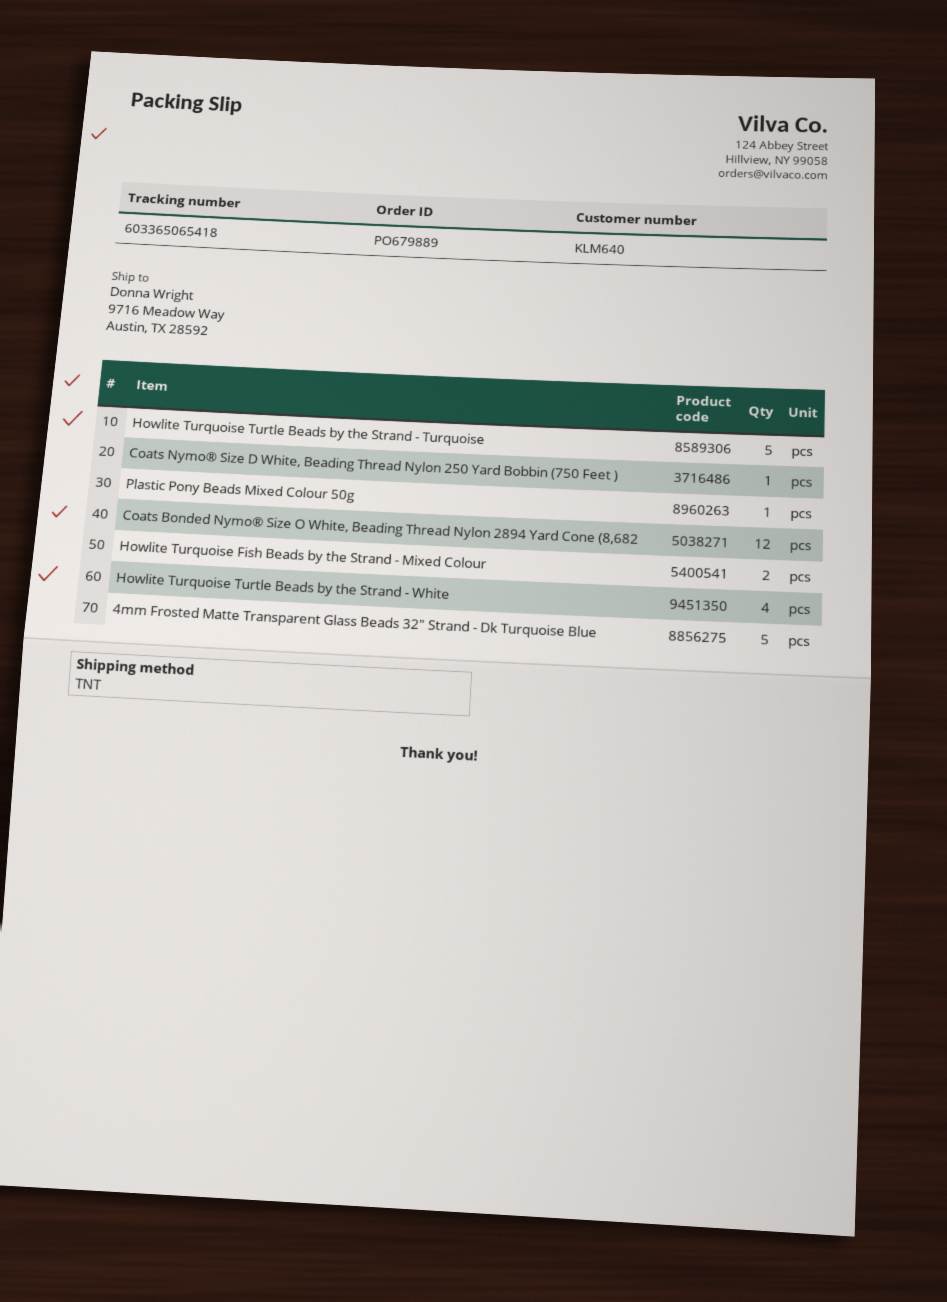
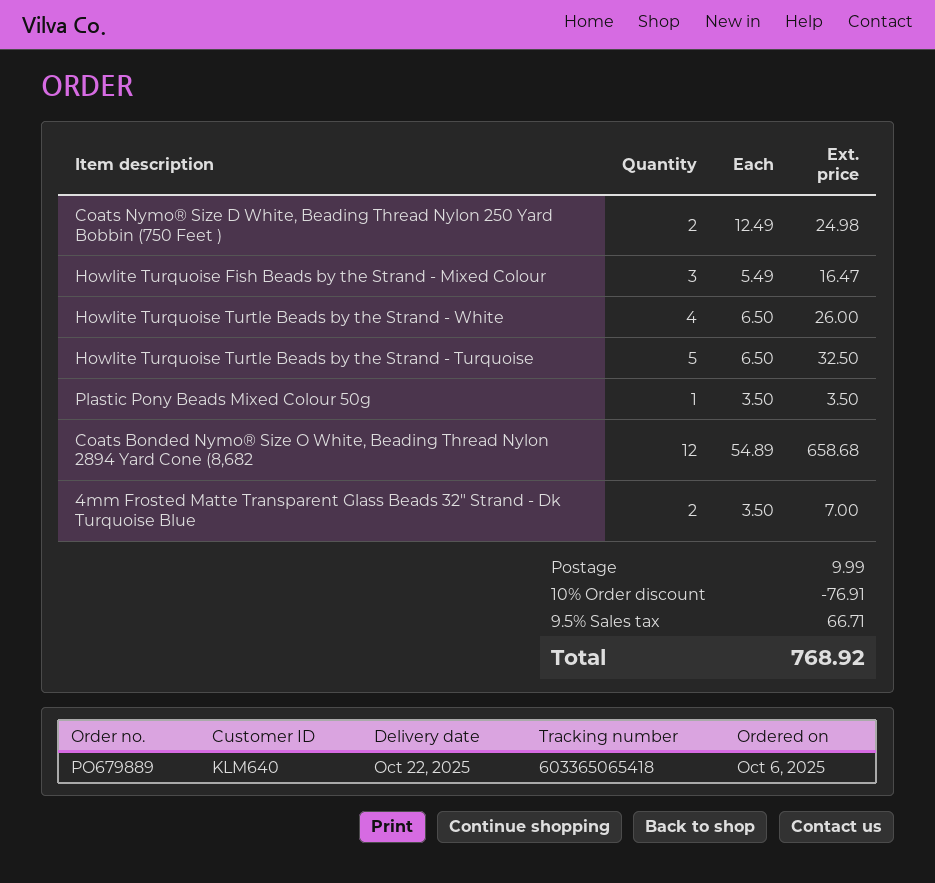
Coats Nymo® Size D White, Beading Thread Nylon 250 Yard Bobbin (750 Feet ): 1 -> 2
Howlite Turquoise Fish Beads by the Strand - Mixed Colour: 2 -> 3
4mm Frosted Matte Transparent Glass Beads 32" Strand - Dk Turquoise Blue: 5 -> 2

